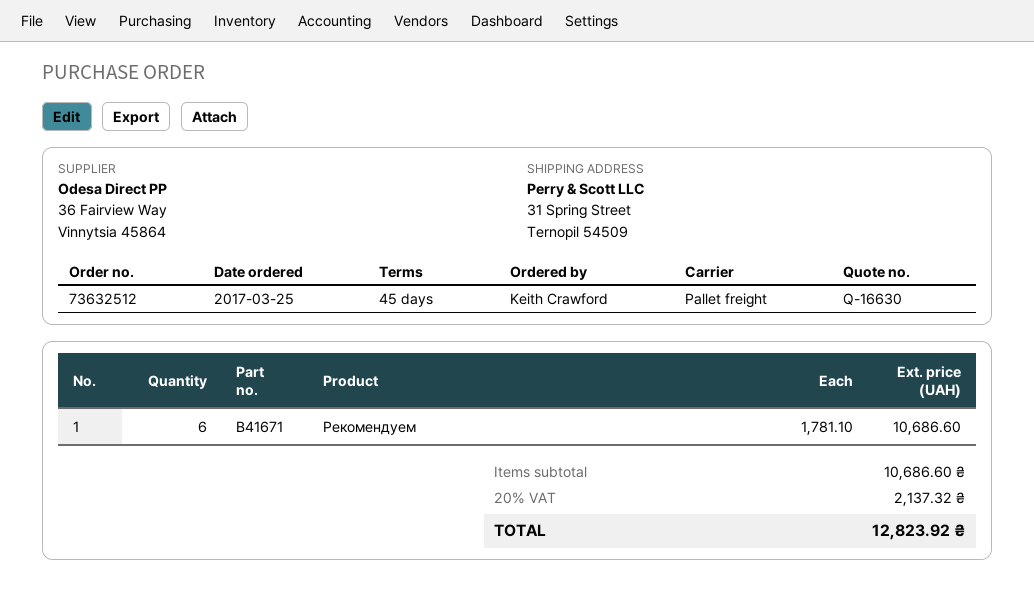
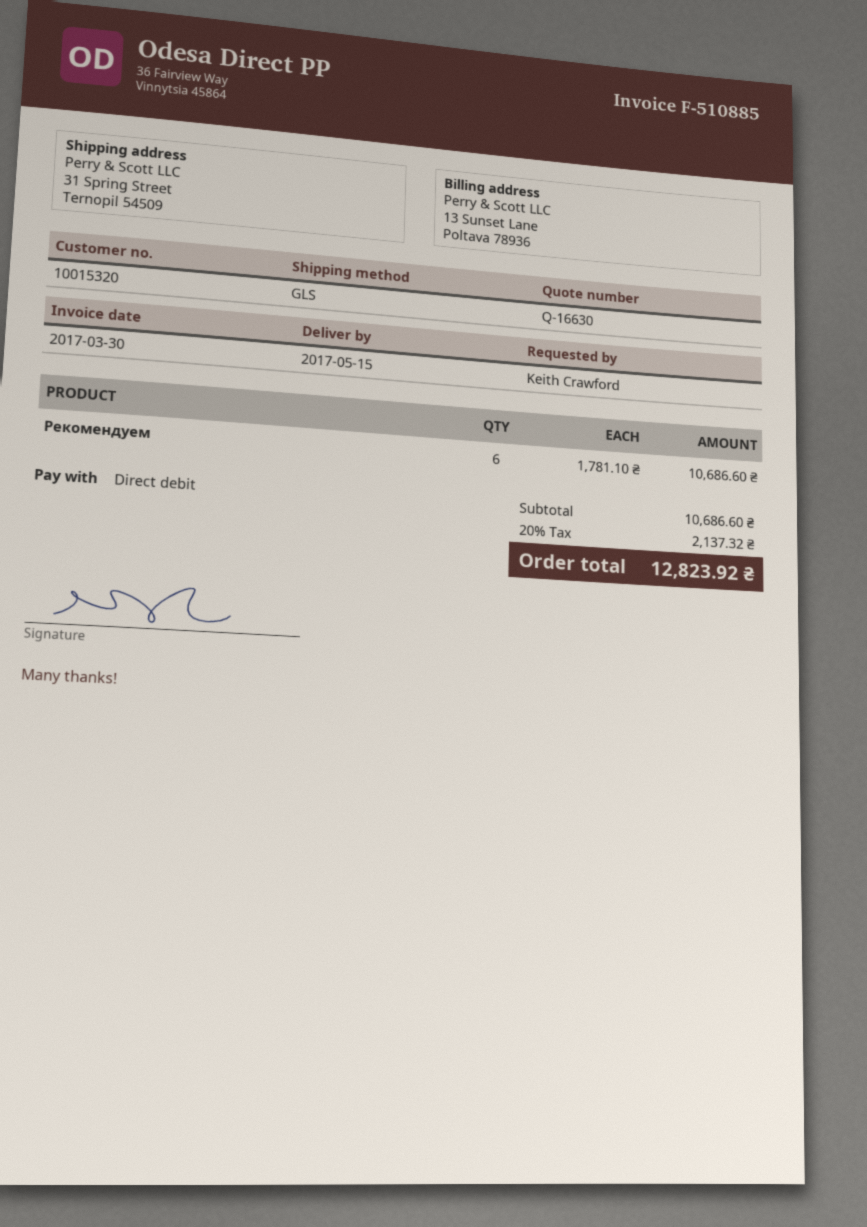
shipping method: pallet freight -> GLS

